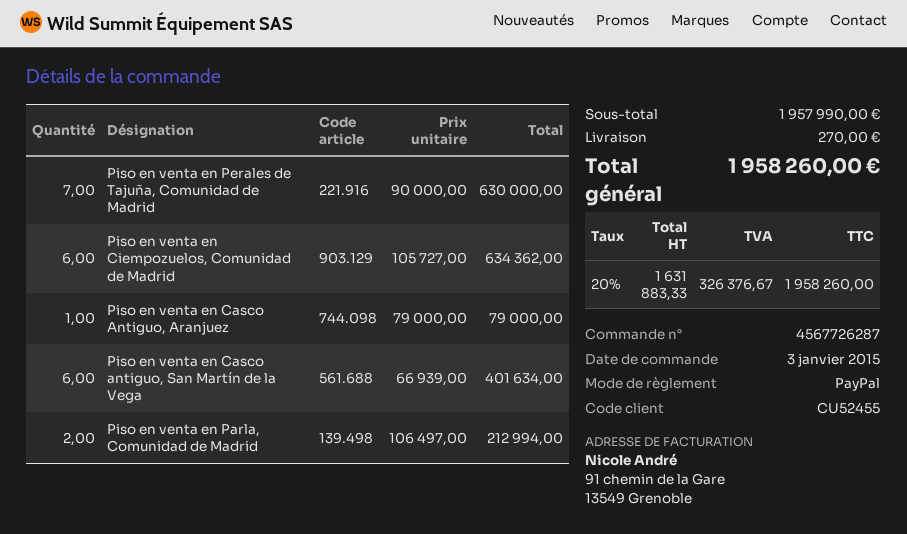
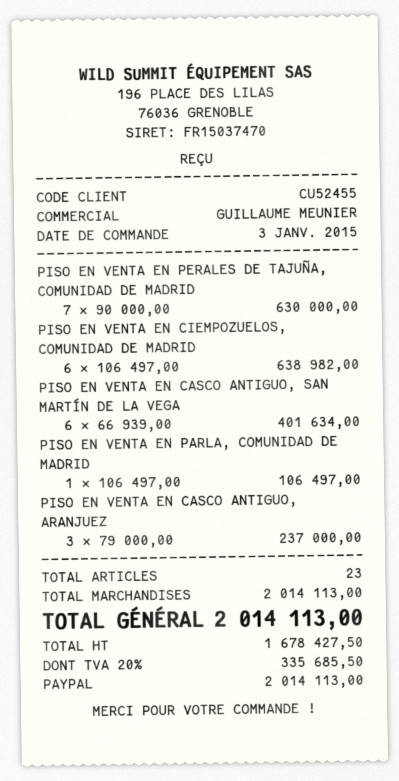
Piso en venta en Ciempozuelos, Comunidad de Madrid: 6 x 105727.00 = 634362.00 -> 6 x 106497.00 = 638982.00
Piso en venta en Casco Antiguo, Aranjuez: 1 x 79000.00 = 79000.00 -> 3 x 79000.00 = 237000.00
Piso en venta en Parla, Comunidad de Madrid: 2 x 106497.00 = 212994.00 -> 1 x 106497.00 = 106497.00
subtotal: 1957990.00 -> 2014113.00
shipping: 270.00 -> none
net: 1631883.33 -> 1678427.50
tax: 20% = 326376.67 -> 20% = 335685.50
total: 1958260.00 -> 2014113.00

